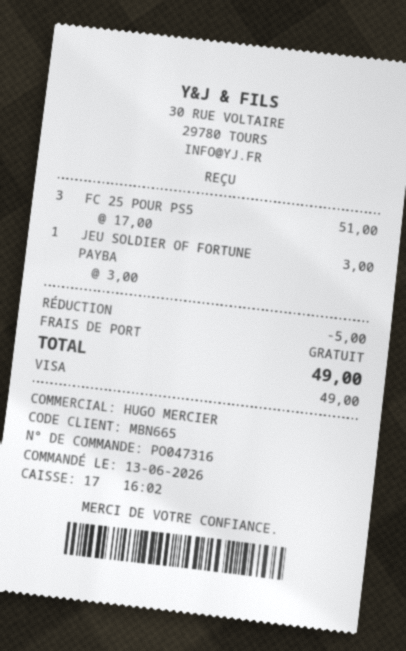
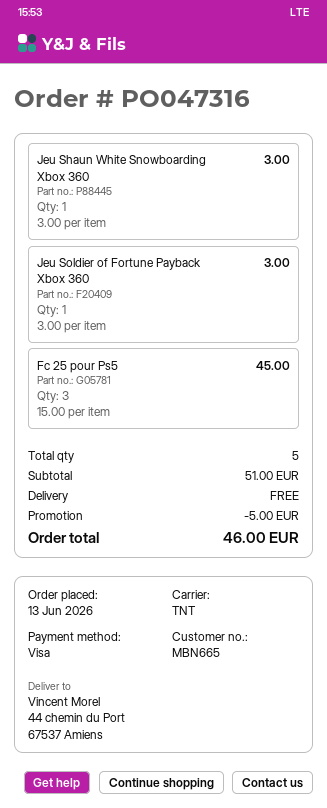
FC 25 POUR PS5: 3 x 17.00 = 51.00 -> 3 x 15.00 = 45.00
Jeu Shaun White Snowboarding Xbox 360: none -> 1 x 3.00 = 3.00
total: 49.00 -> 46.00

